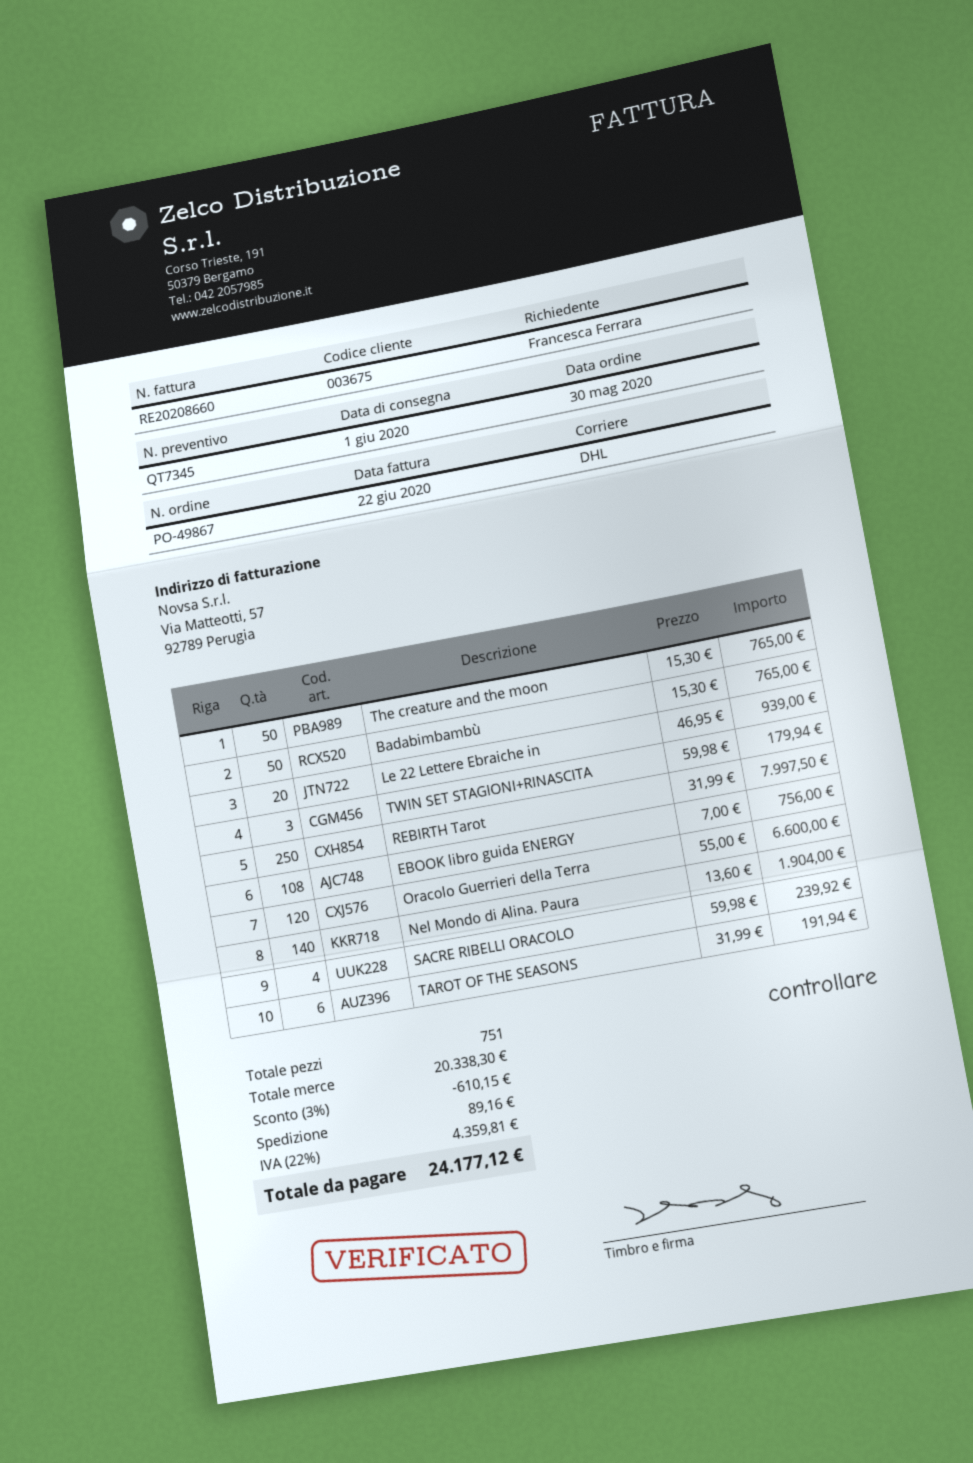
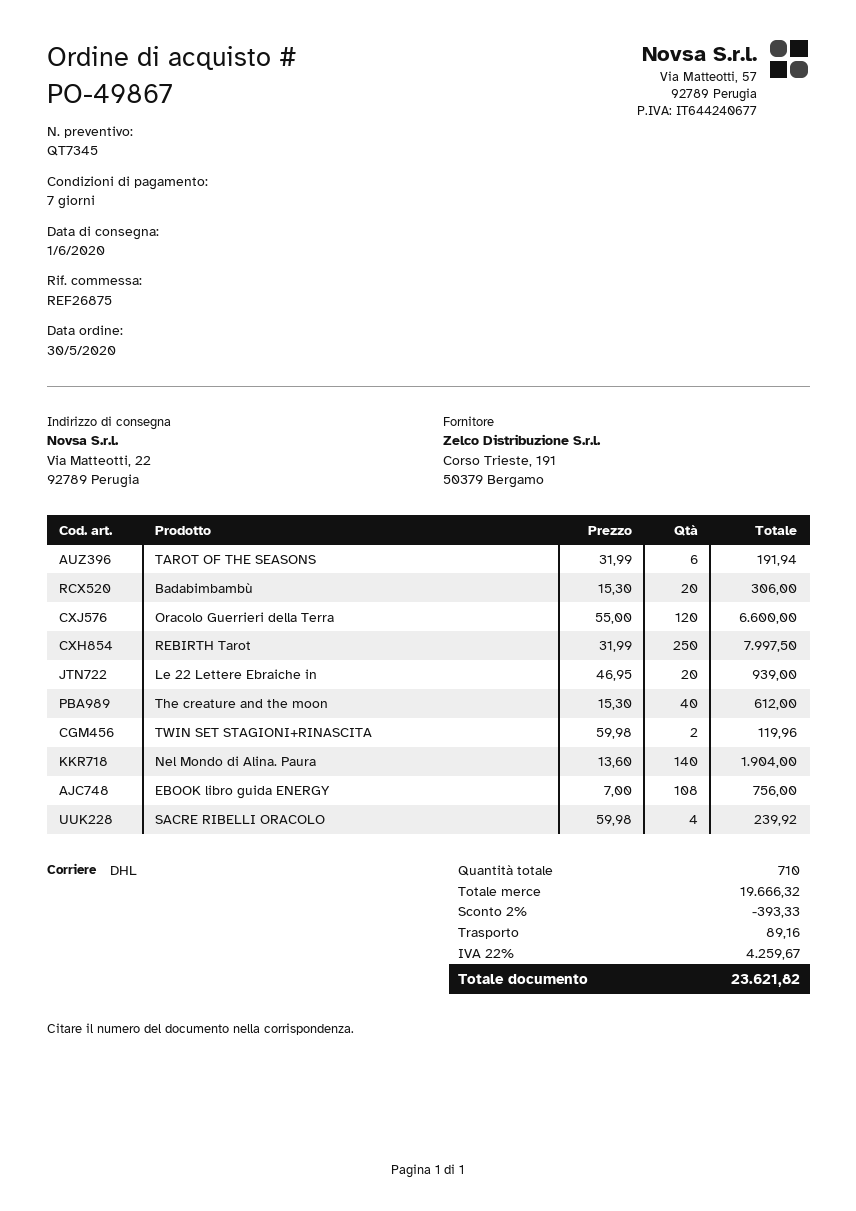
The creature and the moon: 50 x 15.30 = 765.00 -> 40 x 15.30 = 612.00
Badabimbambù: 50 x 15.30 = 765.00 -> 20 x 15.30 = 306.00
TWIN SET STAGIONI+RINASCITA: 3 x 59.98 = 179.94 -> 2 x 59.98 = 119.96
total quantity: 751 -> 710
subtotal: 20338.30 -> 19666.32
discount: 3% = 610.15 -> 2% = 393.33
tax: 22% = 4359.81 -> 22% = 4259.67
total: 24177.12 -> 23621.82

